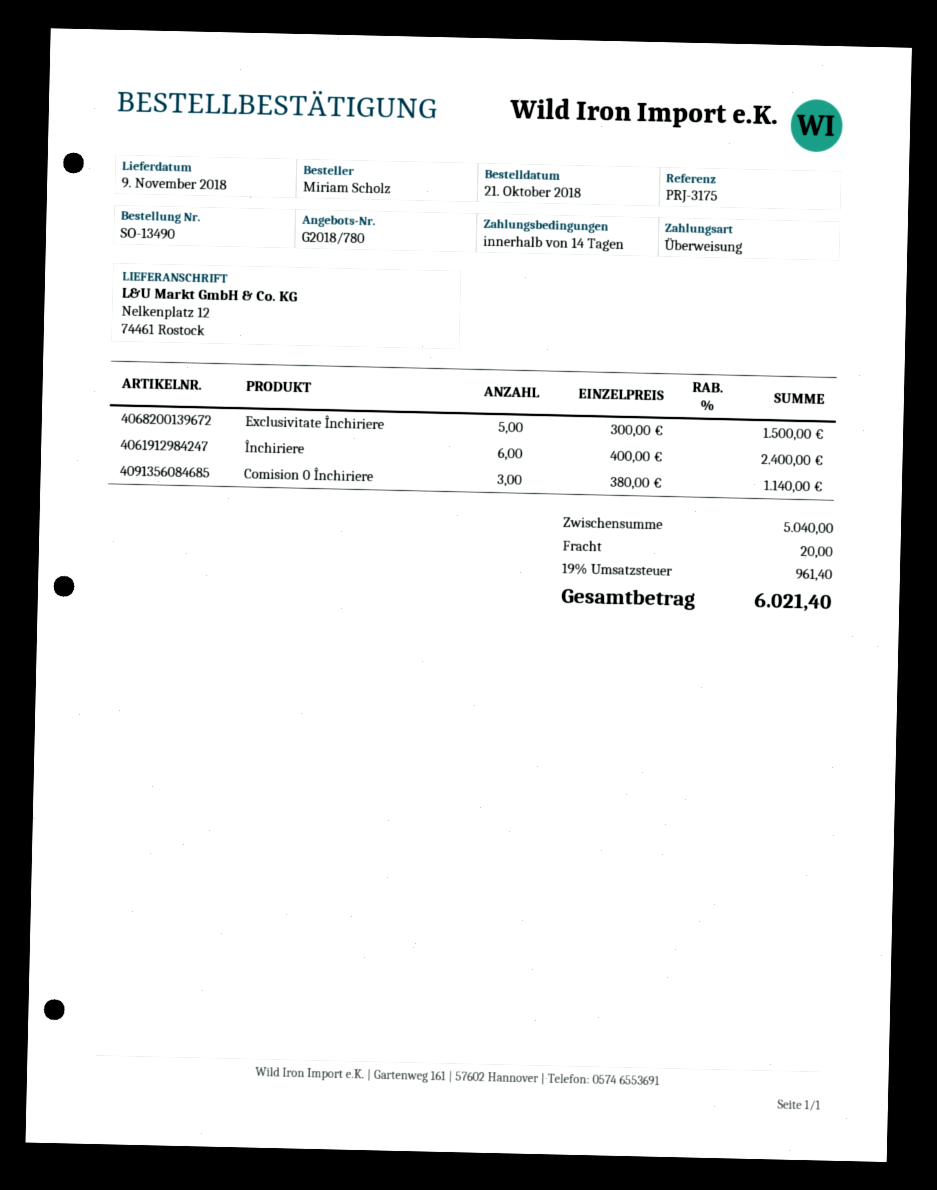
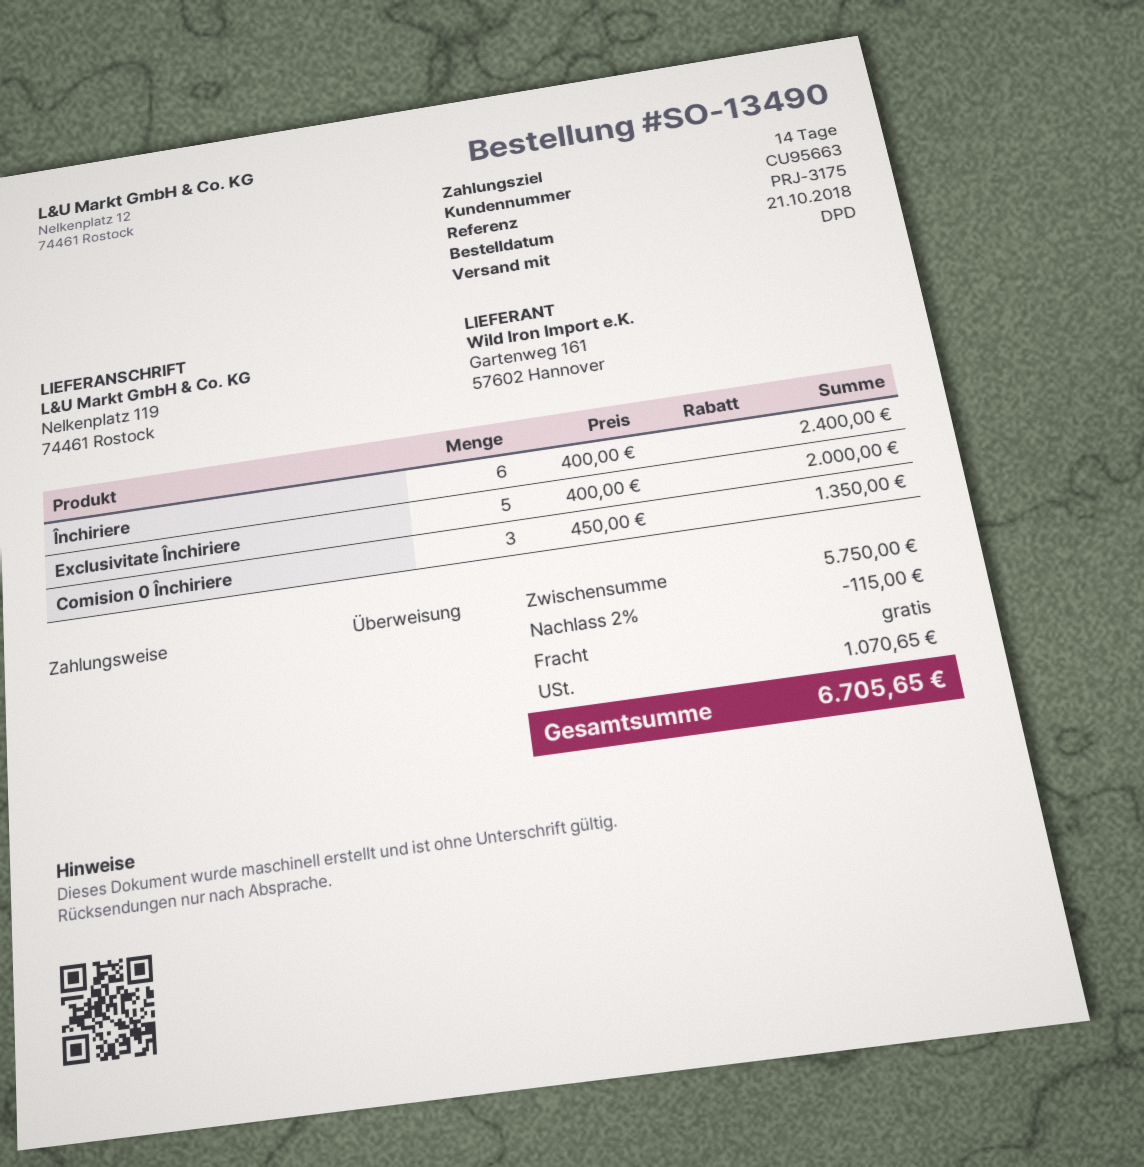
ship to: Nelkenplatz 12, 74461 Rostock -> Nelkenplatz 119, 74461 Rostock
Exclusivitate Închiriere: 5 x 300.00 = 1500.00 -> 5 x 400.00 = 2000.00
Comision 0 Închiriere: 3 x 380.00 = 1140.00 -> 3 x 450.00 = 1350.00
subtotal: 5040.00 -> 5750.00
discount: none -> 2% = 115.00
shipping: 20.00 -> 0.00
tax: 961.40 -> 1070.65
total: 6021.40 -> 6705.65

